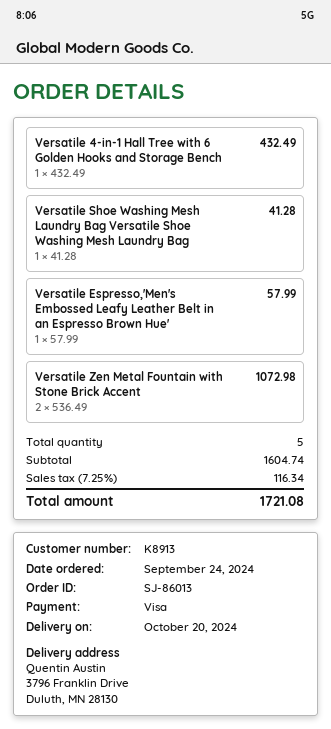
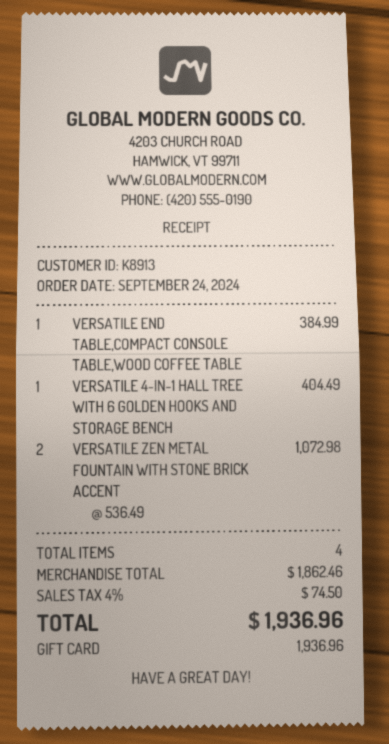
payment method: Visa -> gift card
Versatile 4-in-1 Hall Tree with 6 Golden Hooks and Storage Bench: 1 x 432.49 = 432.49 -> 1 x 404.49 = 404.49
Versatile Shoe Washing Mesh Laundry Bag Versatile Shoe Washing Mesh Laundry Bag: 1 x 41.28 = 41.28 -> none
Versatile Espresso,'Men's Embossed Leafy Leather Belt in an Espresso Brown Hue': 1 x 57.99 = 57.99 -> none
VERSATILE END TABLE,COMPACT CONSOLE TABLE,WOOD COFFEE TABLE: none -> 1 x 384.99 = 384.99
total quantity: 5 -> 4
subtotal: 1604.74 -> 1862.46
tax: 7.25% = 116.34 -> 4% = 74.50
total: 1721.08 -> 1936.96

